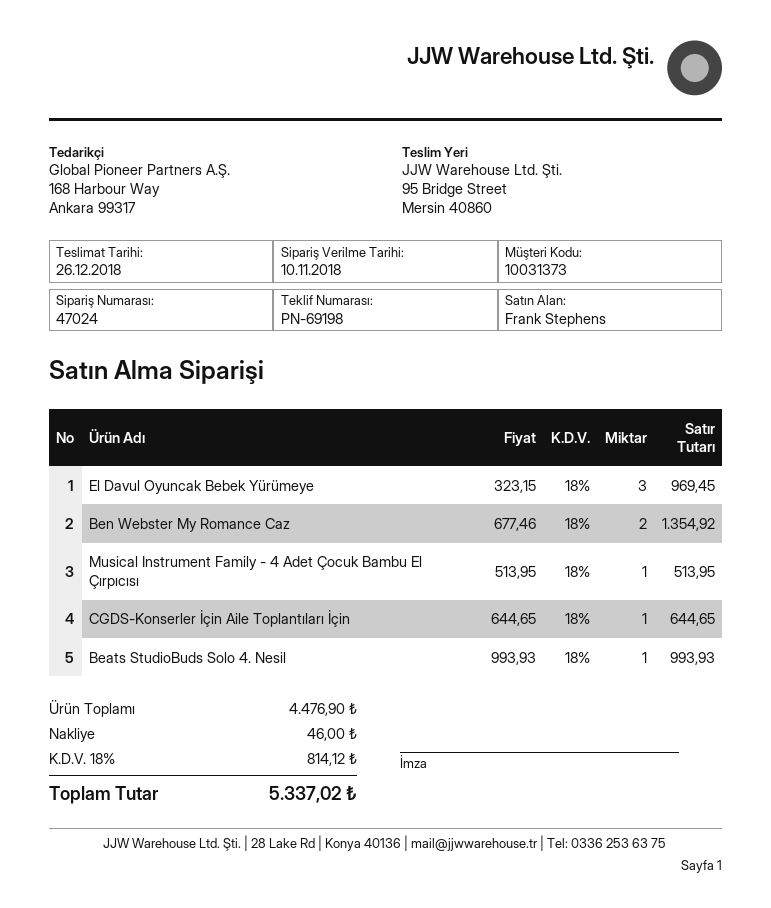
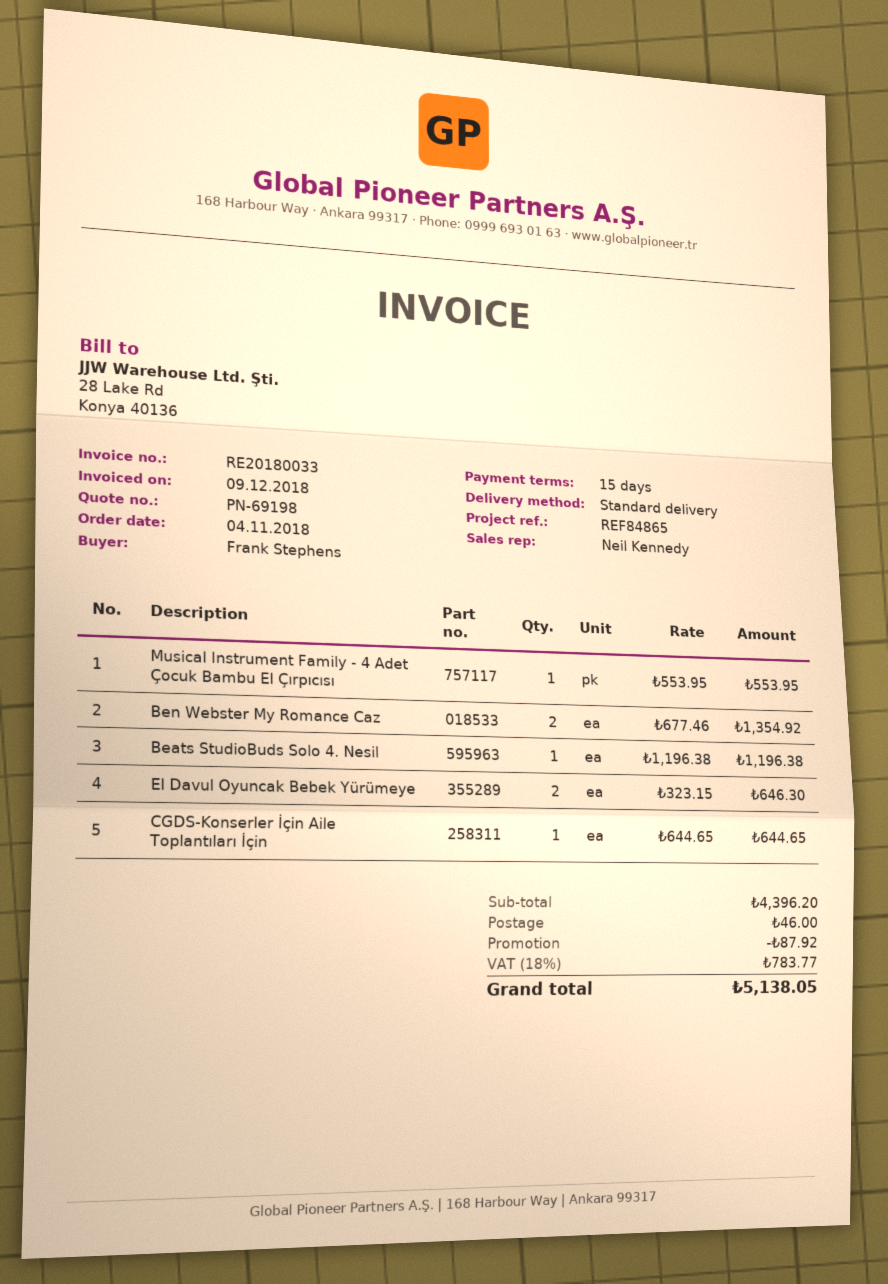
order date: 2018-11-10 -> 2018-11-04
El Davul Oyuncak Bebek Yürümeye: 3 x 323.15 = 969.45 -> 2 x 323.15 = 646.30
Musical Instrument Family - 4 Adet Çocuk Bambu El Çırpıcısı: 1 x 513.95 = 513.95 -> 1 x 553.95 = 553.95
Beats StudioBuds Solo 4. Nesil: 1 x 993.93 = 993.93 -> 1 x 1196.38 = 1196.38
subtotal: 4476.90 -> 4396.20
discount: none -> 87.92
tax: 18% = 814.12 -> 18% = 783.77
total: 5337.02 -> 5138.05

